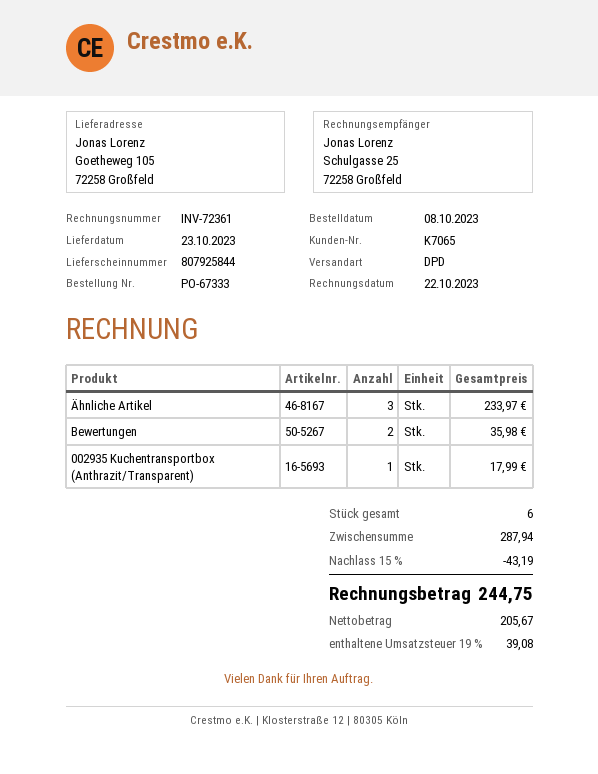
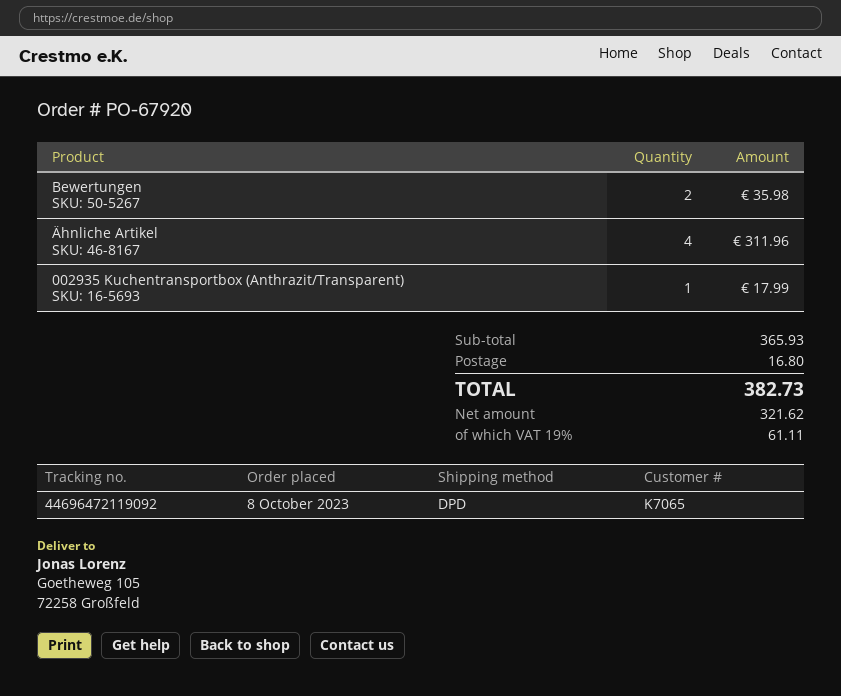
order number: PO-67333 -> PO-67920
Ähnliche Artikel: 3 for 233.97 -> 4 for 311.96
subtotal: 287.94 -> 365.93
discount: 15% = 43.19 -> none
shipping: none -> 16.80
net: 205.67 -> 321.62
tax: 19% = 39.08 -> 19% = 61.11
total: 244.75 -> 382.73

